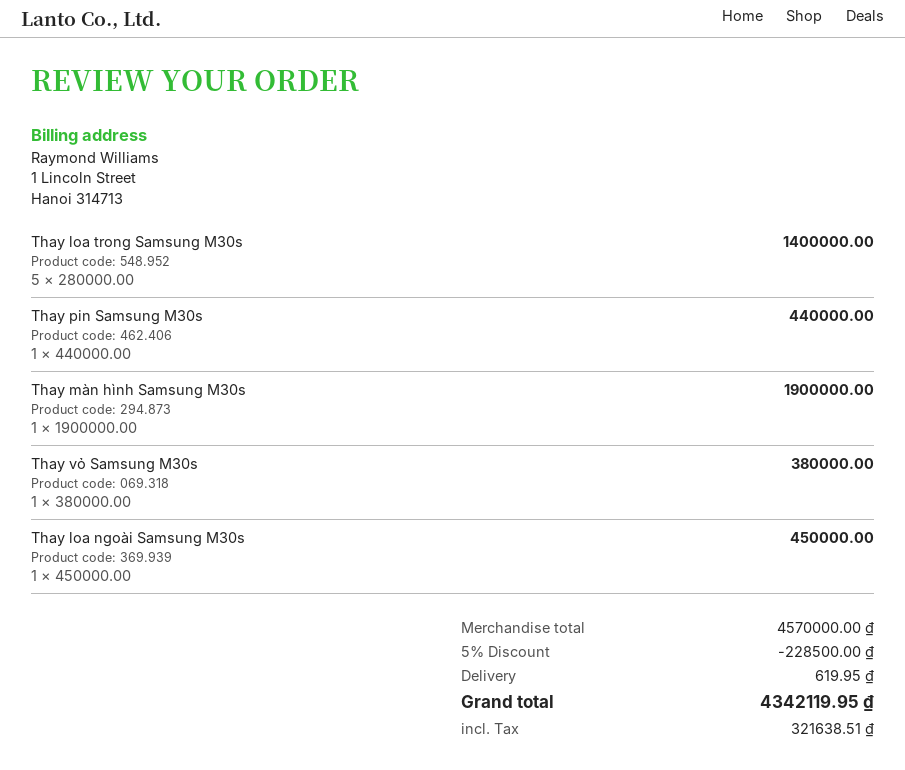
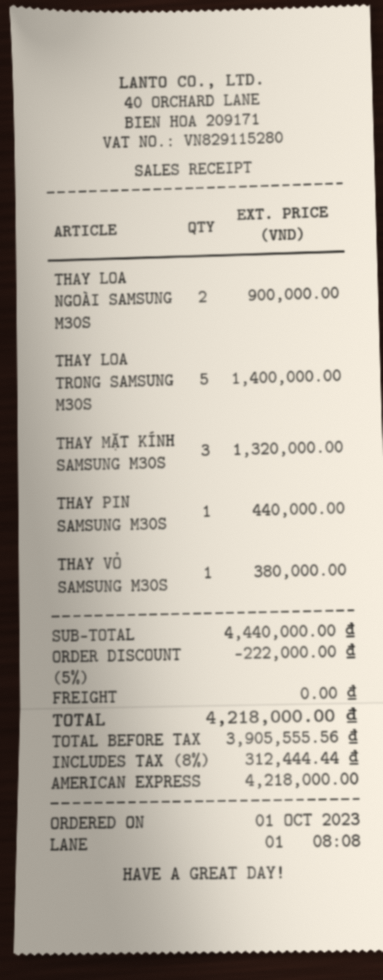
Thay màn hình Samsung M30s: 1 for 1900000.00 -> none
Thay loa ngoài Samsung M30s: 1 for 450000.00 -> 2 for 900000.00
THAY MẶT KÍNH SAMSUNG M30S: none -> 3 for 1320000.00
subtotal: 4570000.00 -> 4440000.00
discount: 5% = 228500.00 -> 5% = 222000.00
shipping: 619.95 -> 0.00
tax: 321638.51 -> 312444.44
total: 4342119.95 -> 4218000.00

